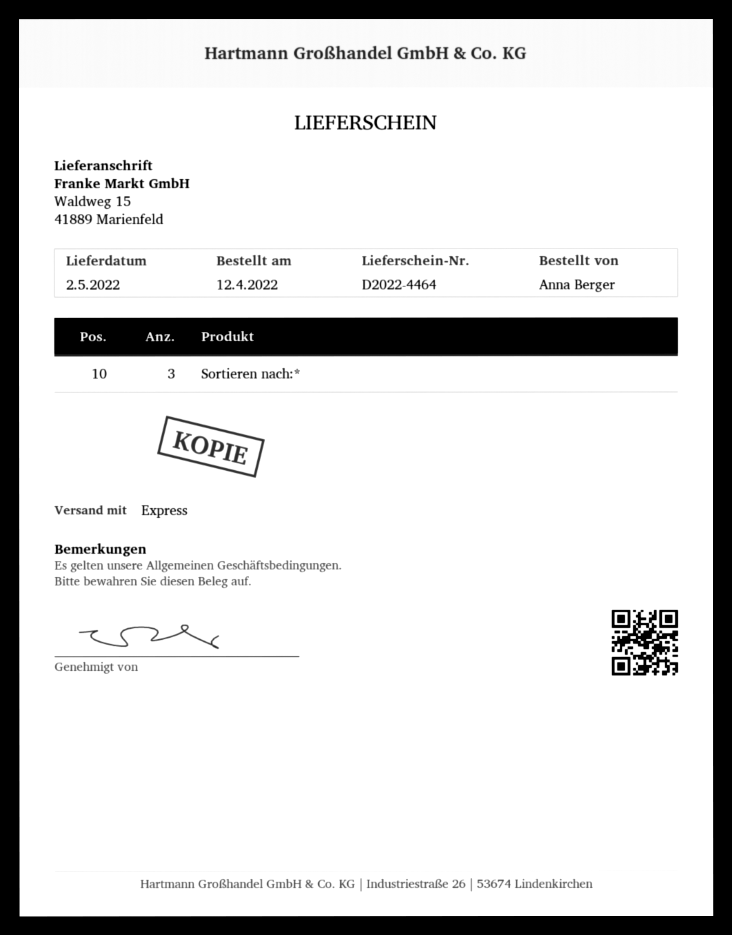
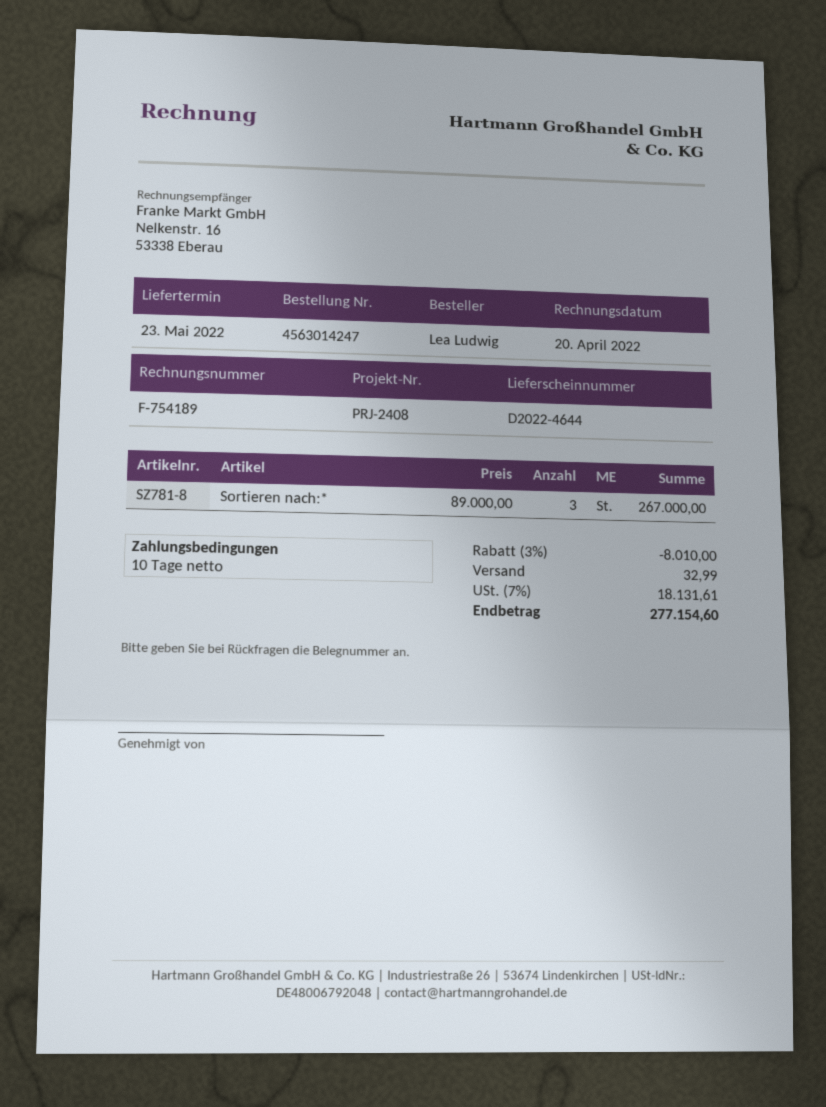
delivery note number: D2022-4464 -> D2022-4644
delivery date: 2022-05-02 -> 2022-05-23
ordered by: Anna Berger -> Lea Ludwig

